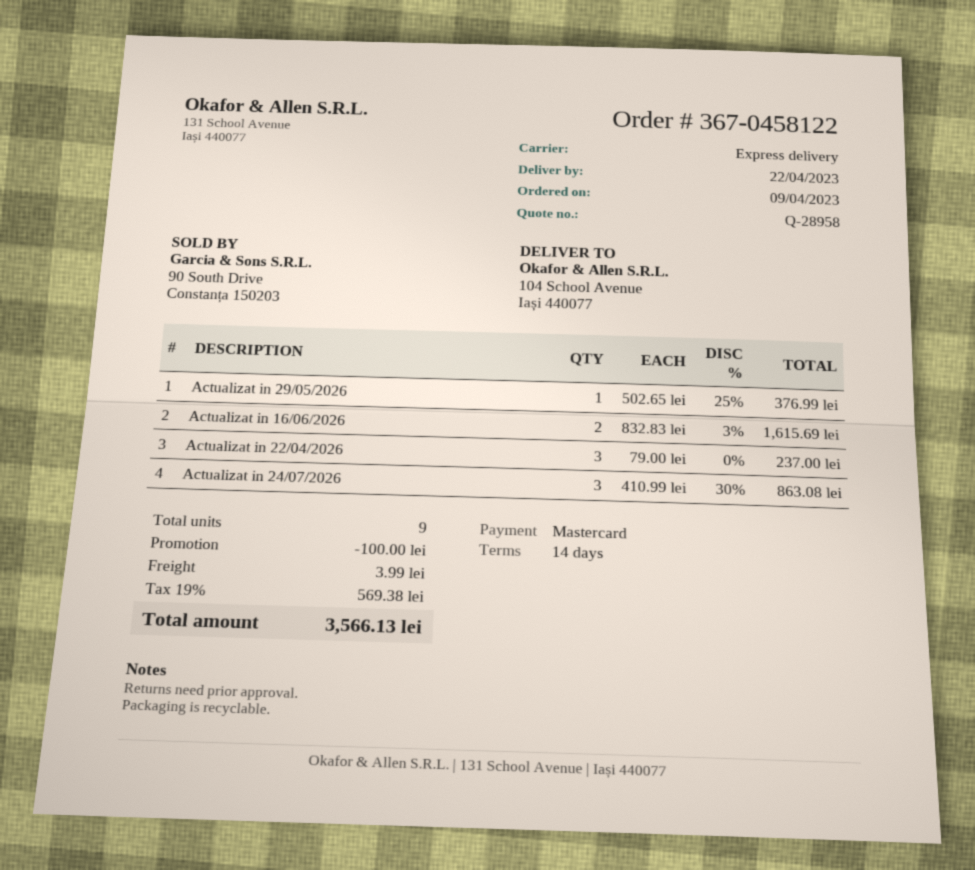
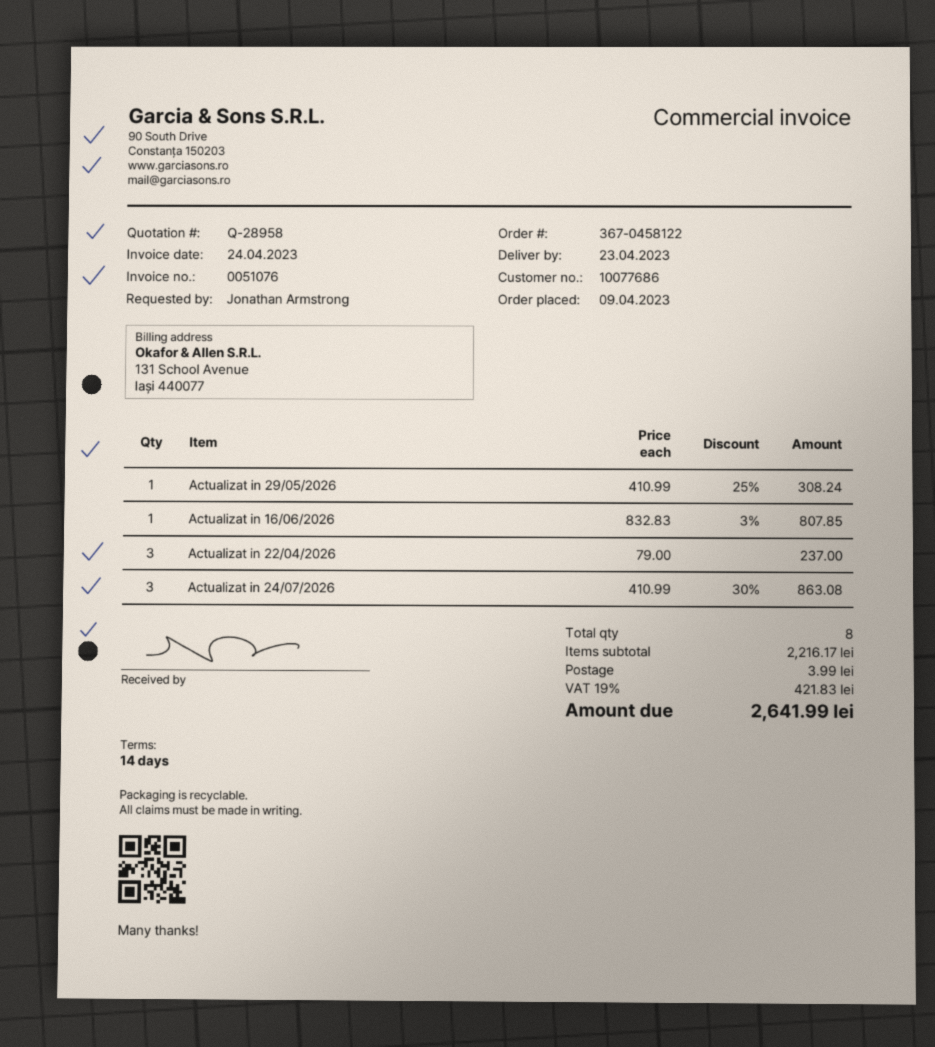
delivery date: 2023-04-22 -> 2023-04-23
Actualizat in 29/05/2026: 1 x 502.65 - 25% = 376.99 -> 1 x 410.99 - 25% = 308.24
Actualizat in 16/06/2026: 2 x 832.83 - 3% = 1615.69 -> 1 x 832.83 - 3% = 807.85
total quantity: 9 -> 8
discount: 100.00 -> none
tax: 19% = 569.38 -> 19% = 421.83
total: 3566.13 -> 2641.99

